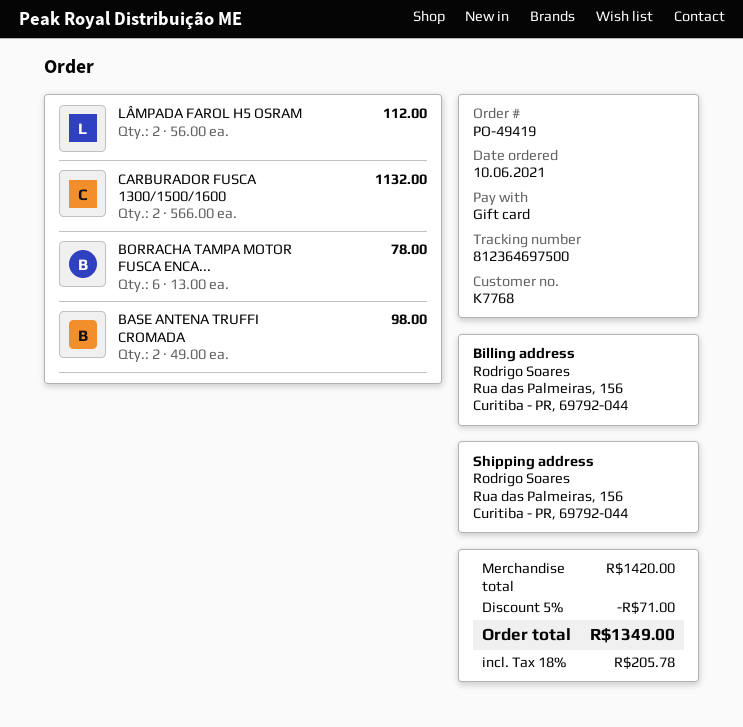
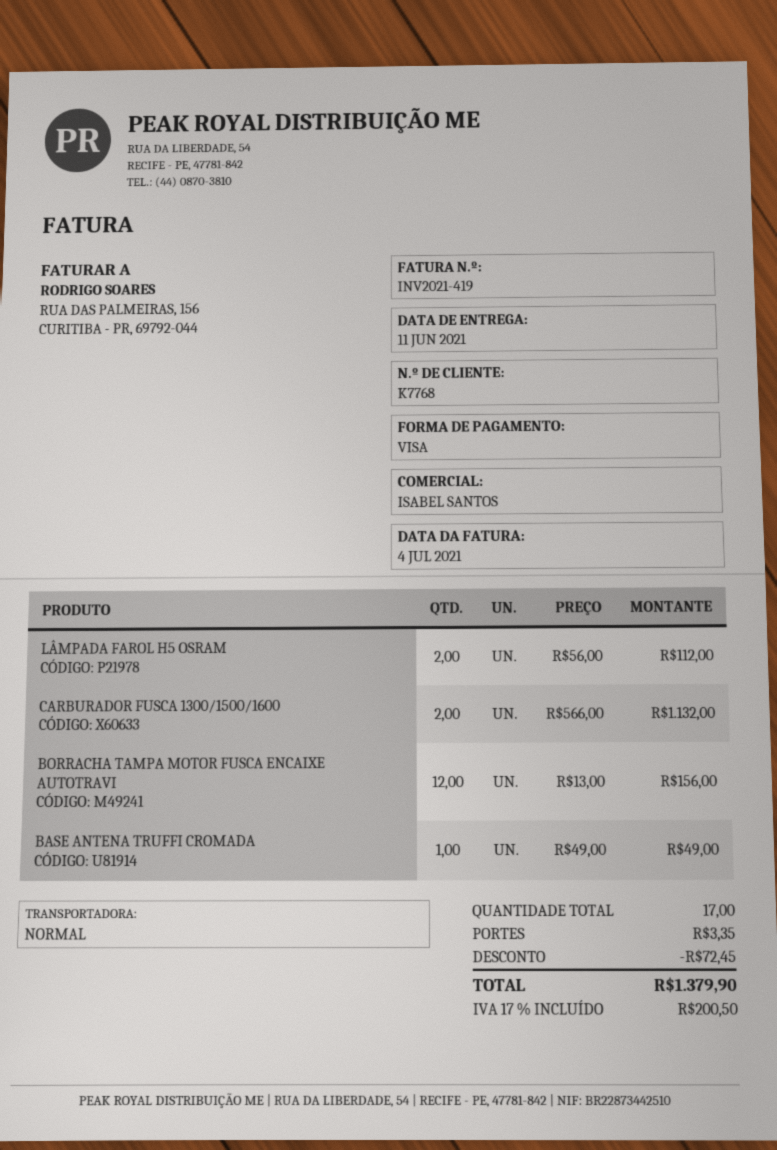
payment method: gift card -> Visa
BORRACHA TAMPA MOTOR FUSCA ENCA...: 6 x 13.00 = 78.00 -> 12 x 13.00 = 156.00
BASE ANTENA TRUFFI CROMADA: 2 x 49.00 = 98.00 -> 1 x 49.00 = 49.00
discount: 71.00 -> 72.45
shipping: none -> 3.35
tax: 18% = 205.78 -> 17% = 200.50
total: 1349.00 -> 1379.90

